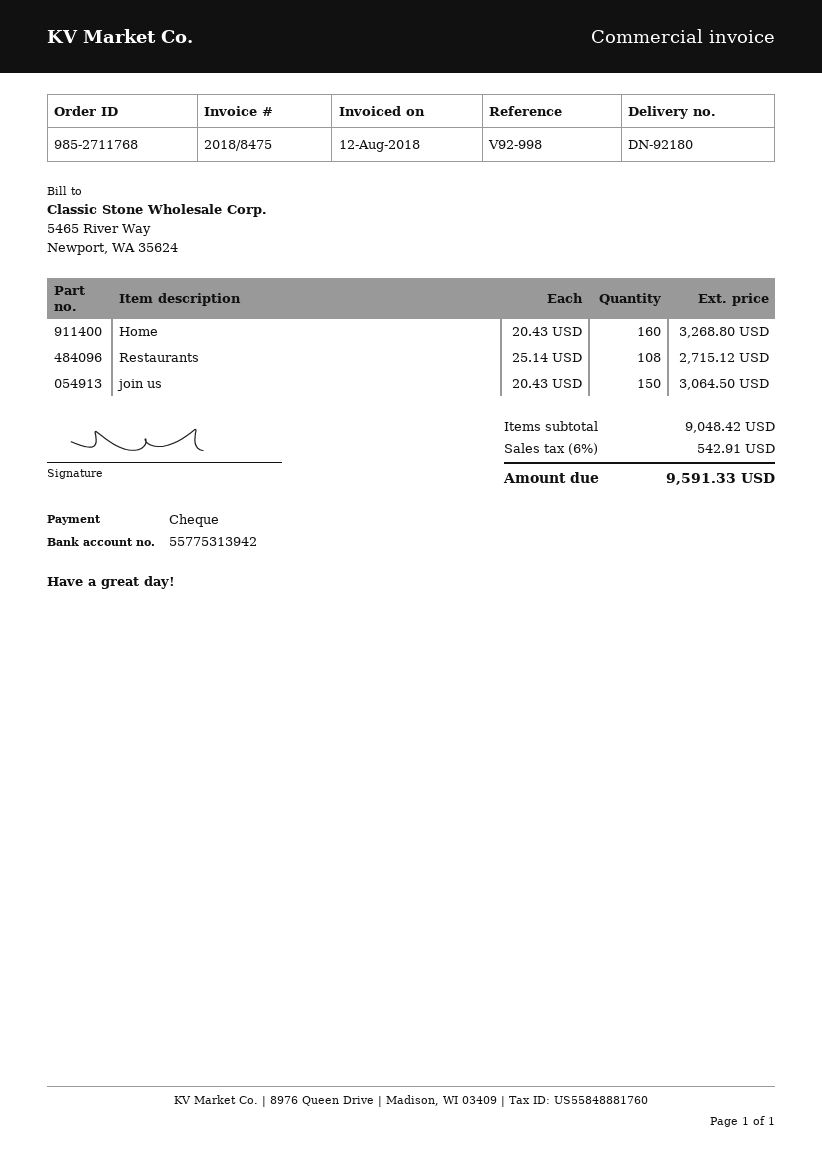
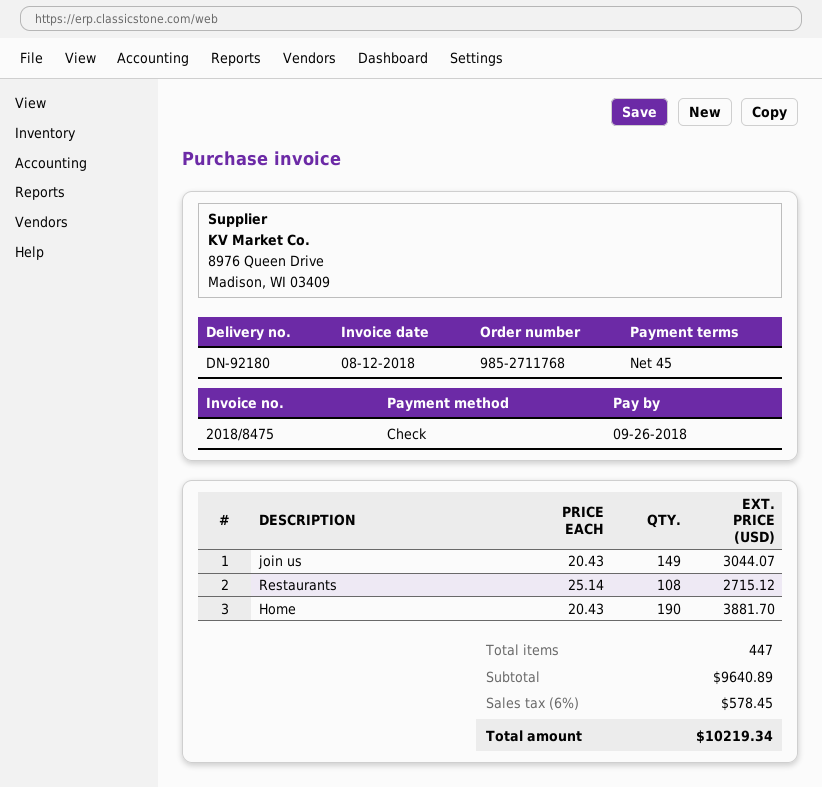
Home: 160 x 20.43 = 3268.80 -> 190 x 20.43 = 3881.70
join us: 150 x 20.43 = 3064.50 -> 149 x 20.43 = 3044.07
subtotal: 9048.42 -> 9640.89
tax: 6% = 542.91 -> 6% = 578.45
total: 9591.33 -> 10219.34

